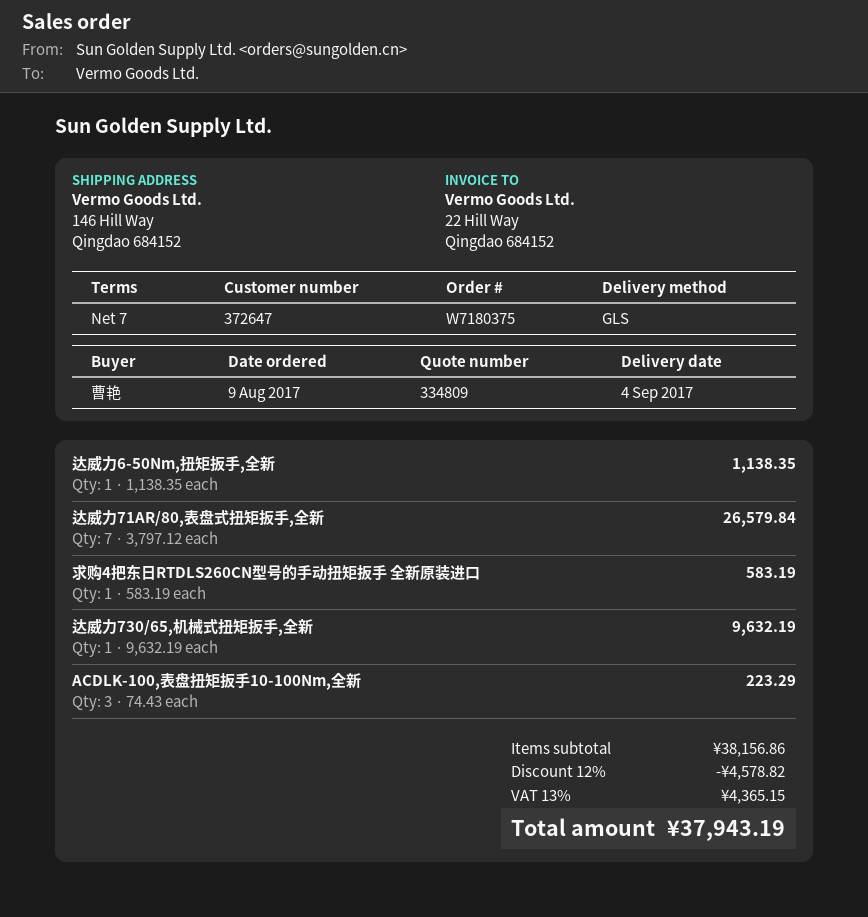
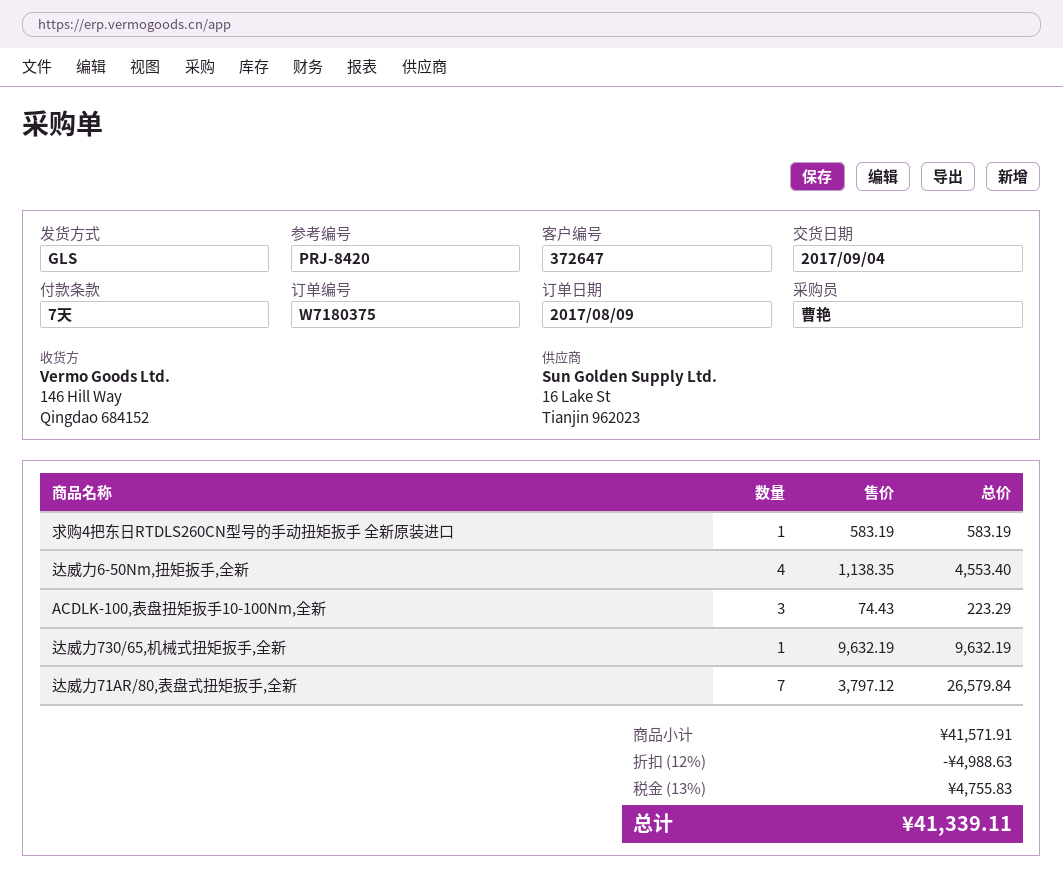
达威力6-50Nm,扭矩扳手,全新: 1 x 1138.35 = 1138.35 -> 4 x 1138.35 = 4553.40
subtotal: 38156.86 -> 41571.91
discount: 12% = 4578.82 -> 12% = 4988.63
tax: 13% = 4365.15 -> 13% = 4755.83
total: 37943.19 -> 41339.11

